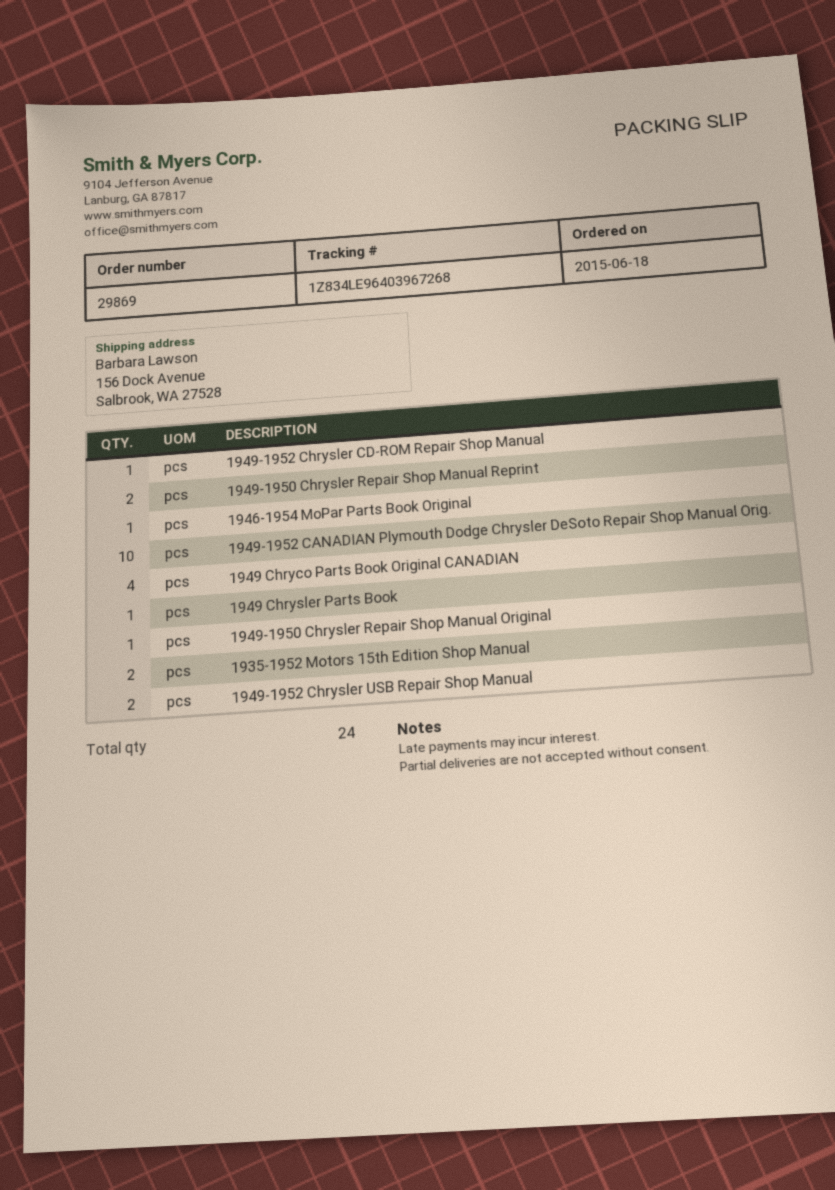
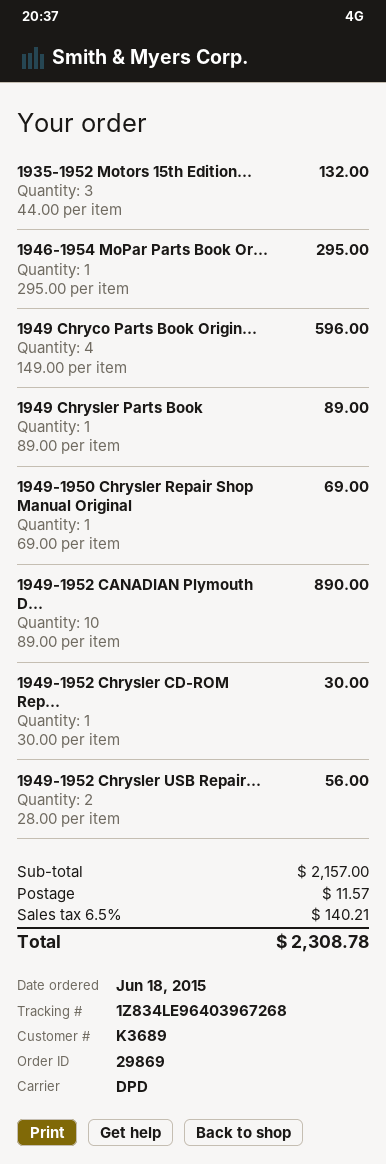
1949-1950 Chrysler Repair Shop Manual Reprint: 2 -> none
1935-1952 Motors 15th Edition Shop Manual: 2 -> 3

